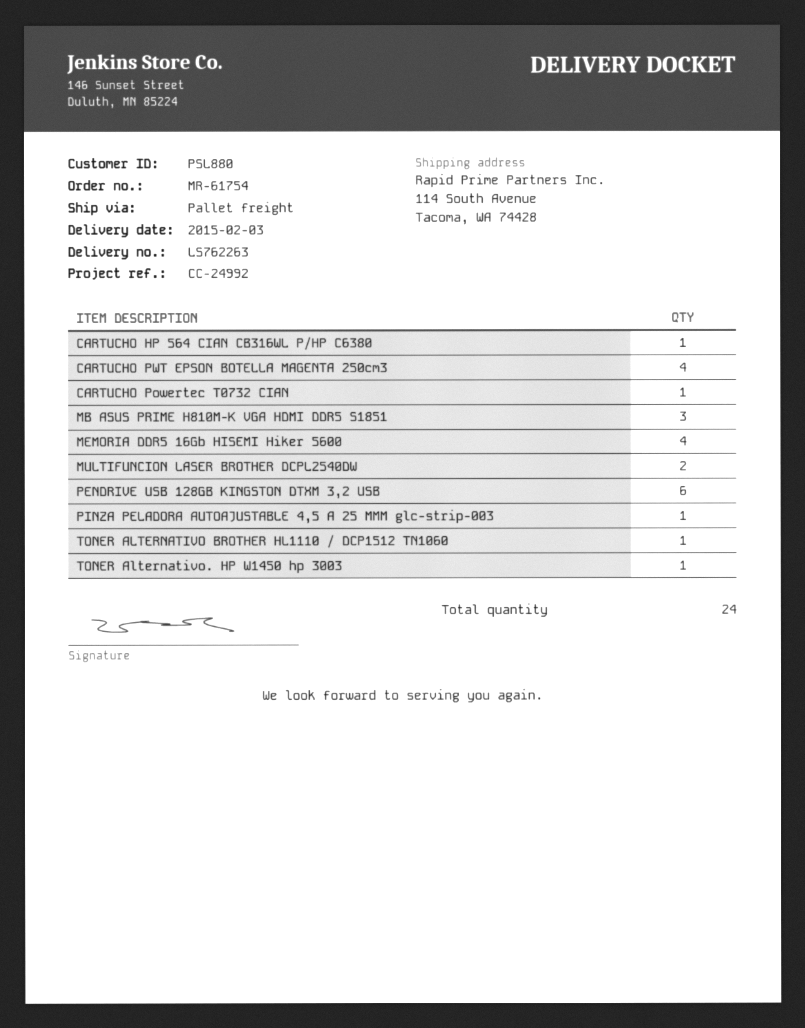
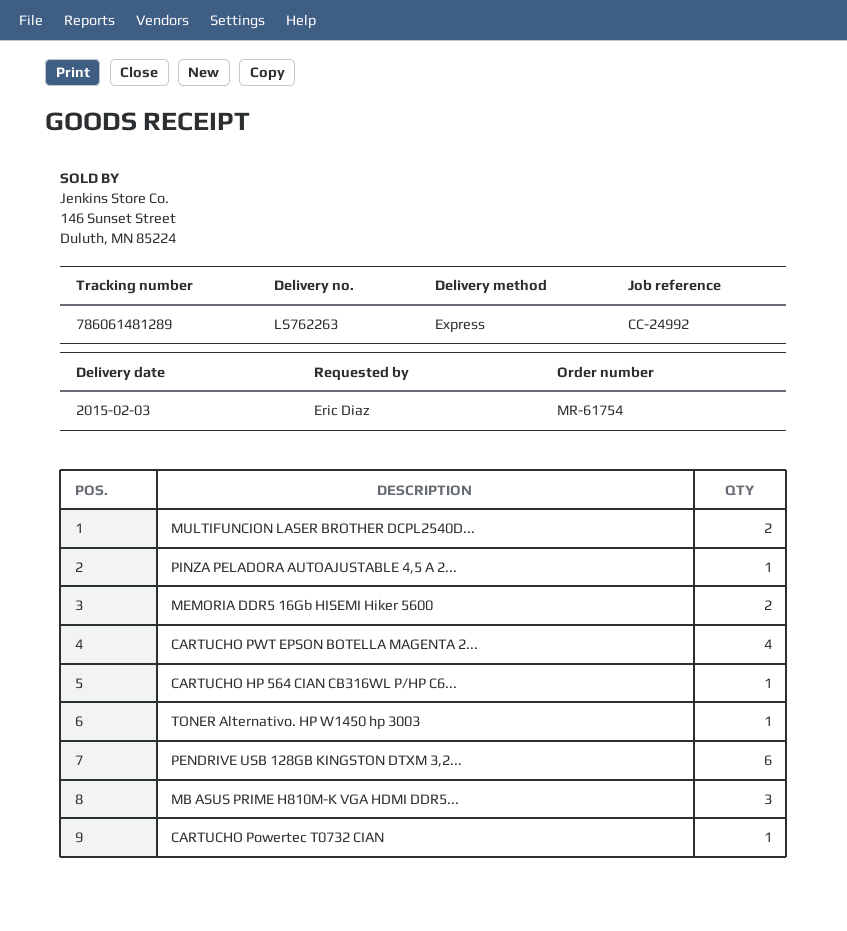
shipping method: pallet freight -> express
MEMORIA DDR5 16Gb HISEMI Hiker 5600: 4 -> 2
TONER ALTERNATIVO BROTHER HL1110 / DCP1512 TN1060: 1 -> none

